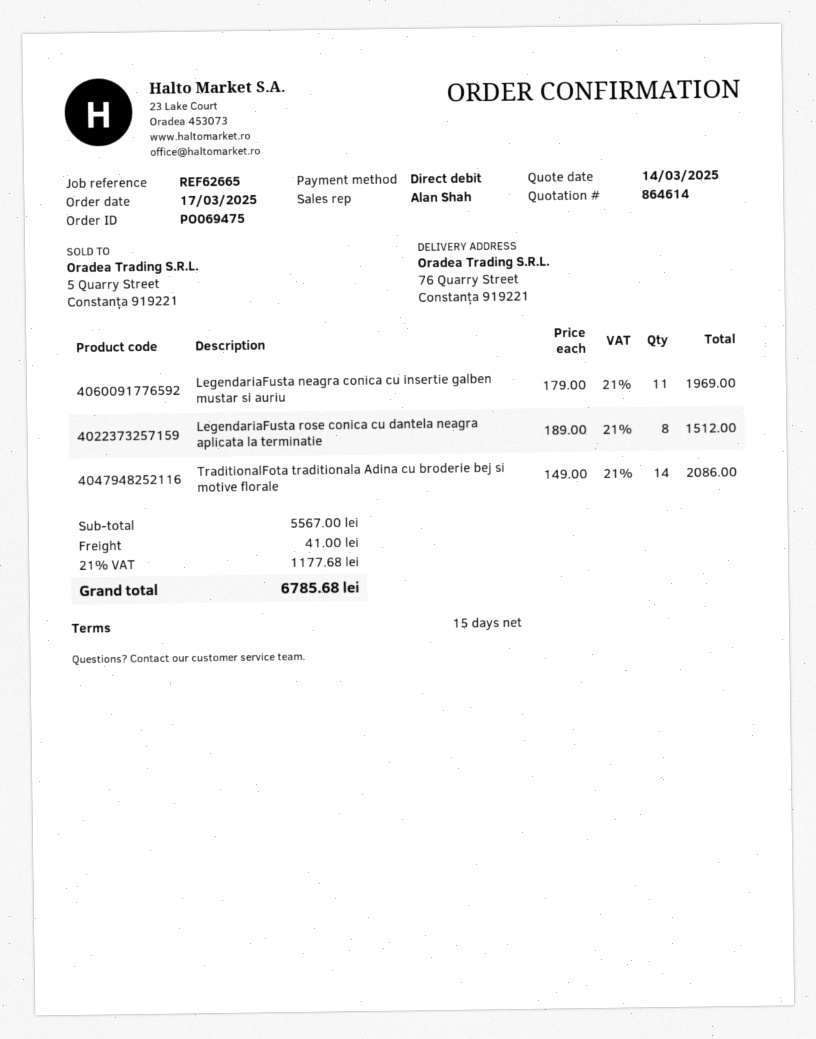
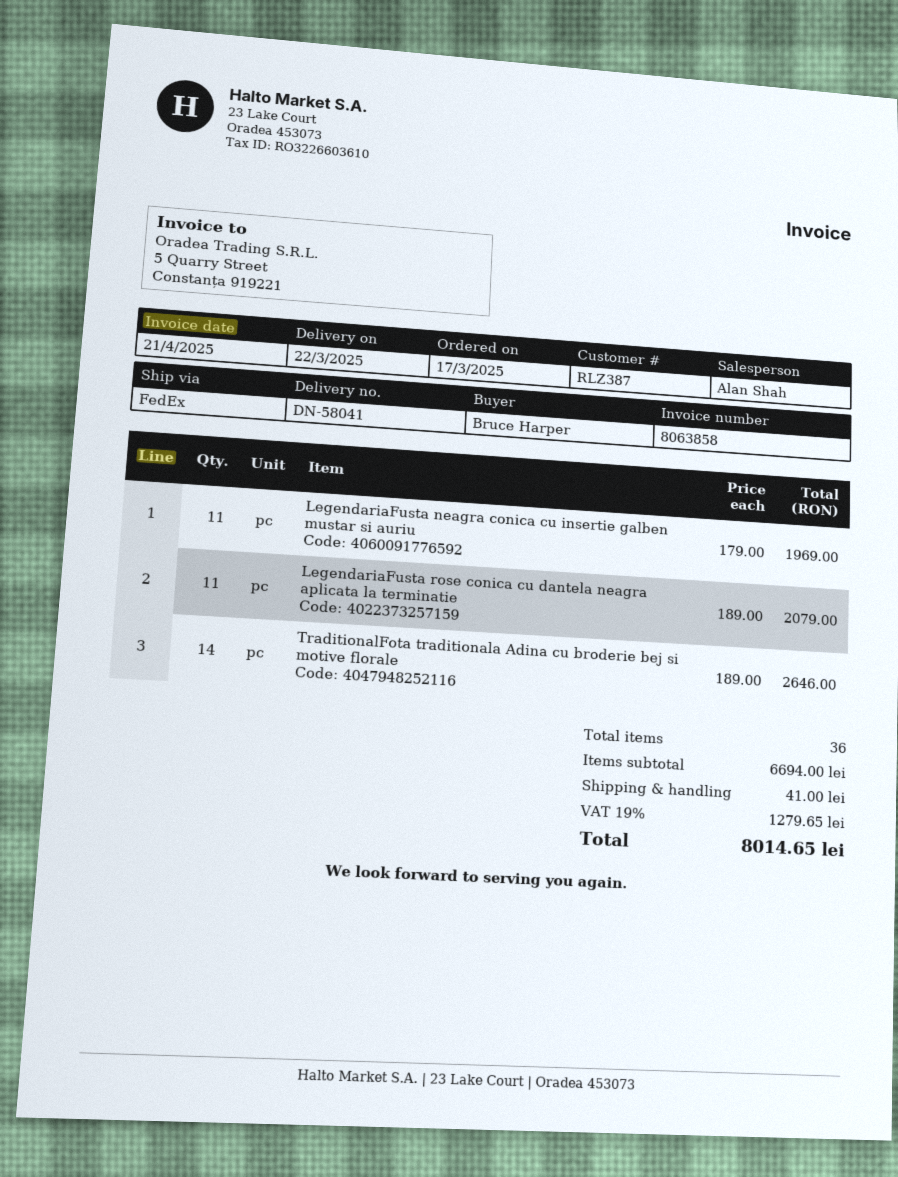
LegendariaFusta rose conica cu dantela neagra aplicata la terminatie: 8 x 189.00 = 1512.00 -> 11 x 189.00 = 2079.00
TraditionalFota traditionala Adina cu broderie bej si motive florale: 14 x 149.00 = 2086.00 -> 14 x 189.00 = 2646.00
subtotal: 5567.00 -> 6694.00
tax: 21% = 1177.68 -> 19% = 1279.65
total: 6785.68 -> 8014.65

